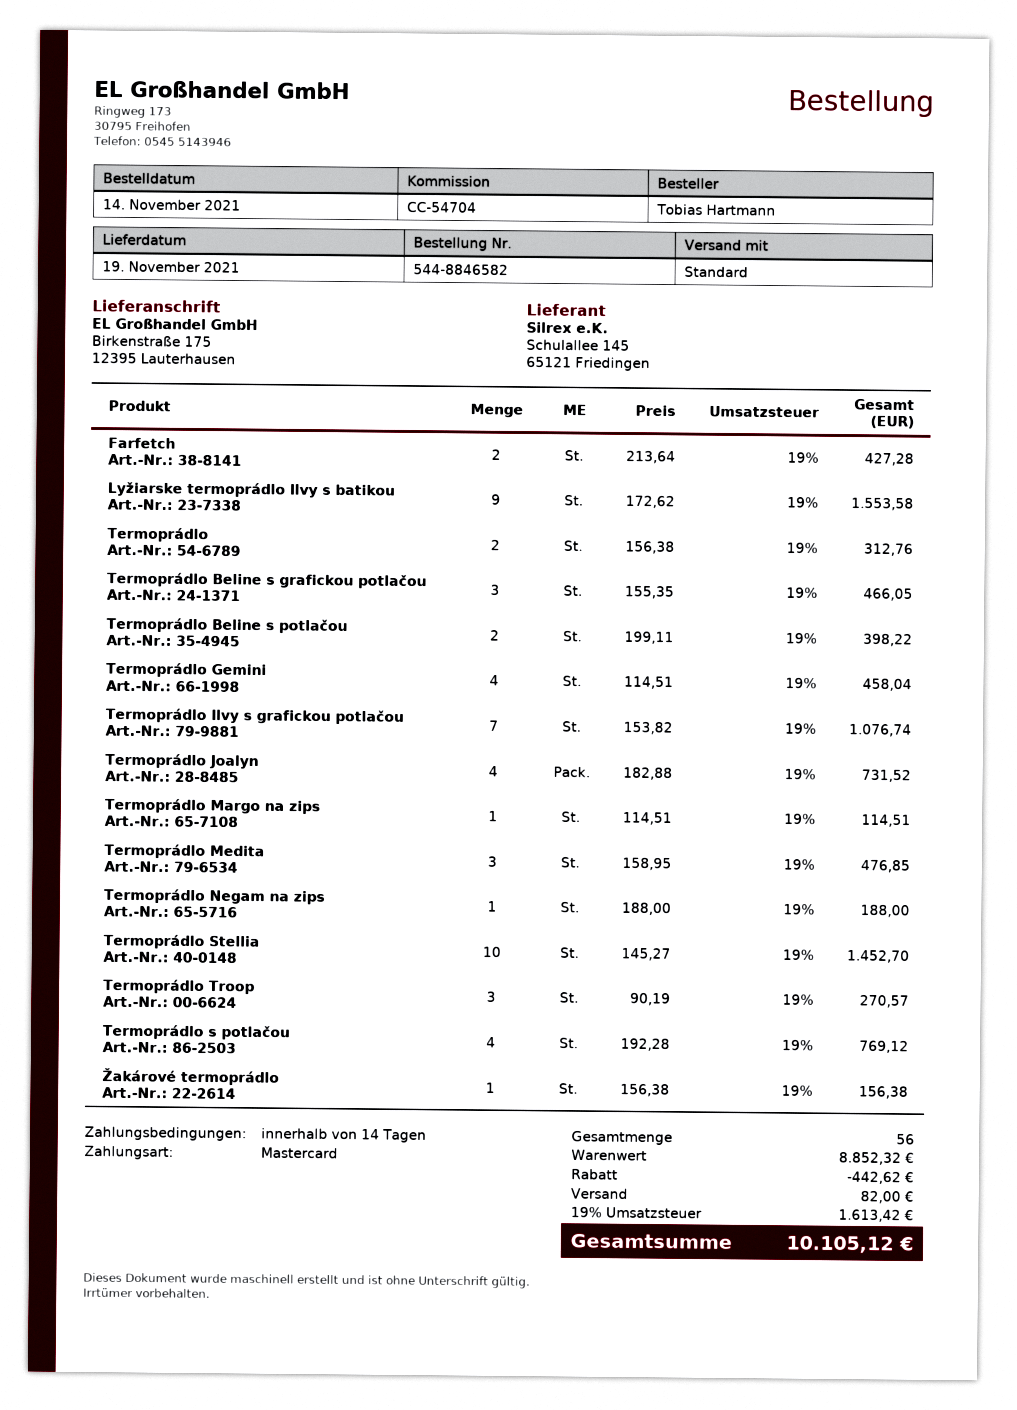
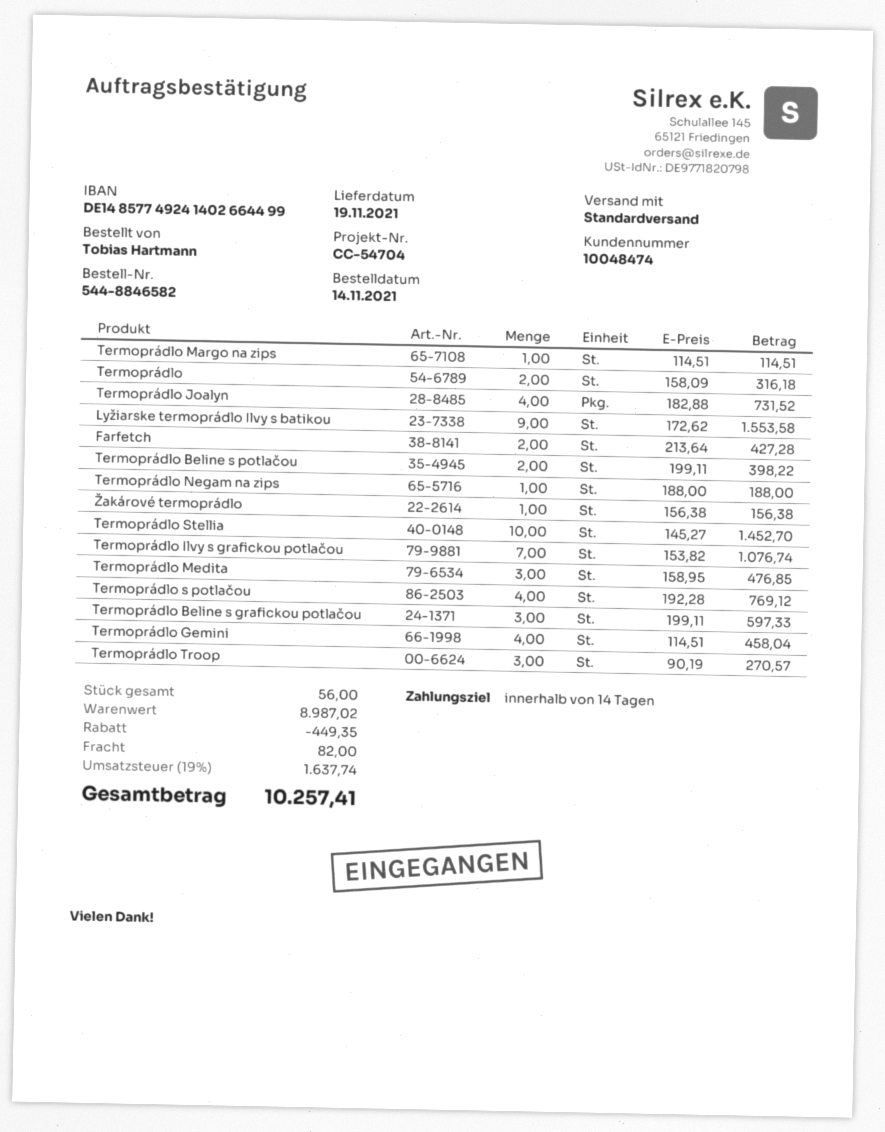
Termoprádlo: 2 x 156.38 = 312.76 -> 2 x 158.09 = 316.18
Termoprádlo Beline s grafickou potlačou: 3 x 155.35 = 466.05 -> 3 x 199.11 = 597.33
subtotal: 8852.32 -> 8987.02
discount: 442.62 -> 449.35
tax: 19% = 1613.42 -> 19% = 1637.74
total: 10105.12 -> 10257.41

